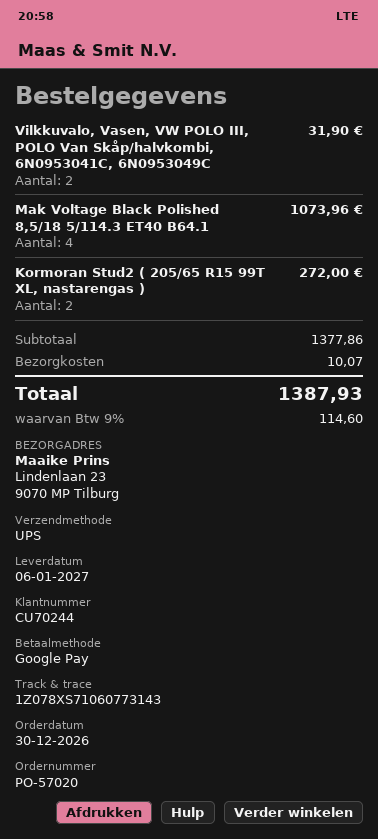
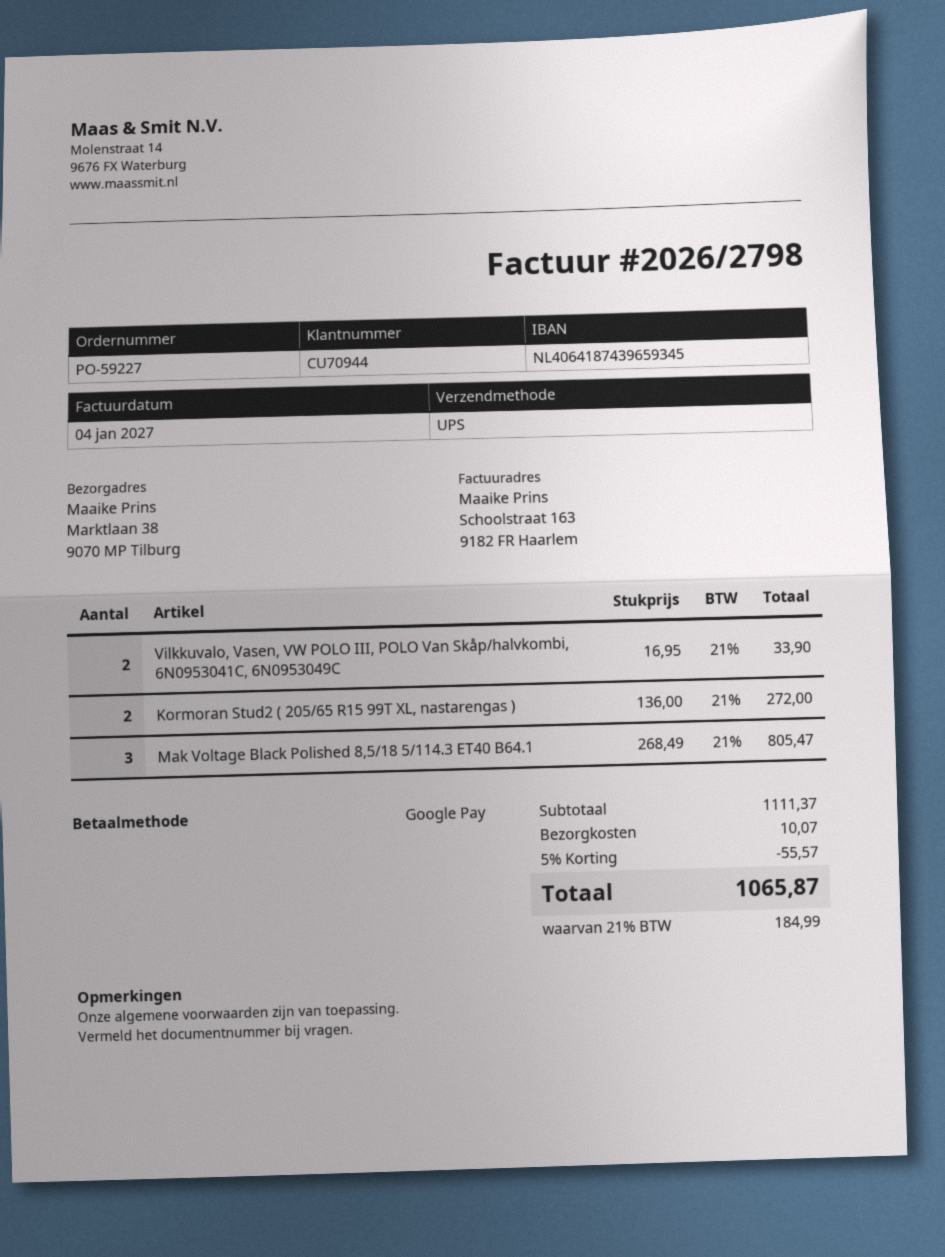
order number: PO-57020 -> PO-59227
customer number: CU70244 -> CU70944
ship to: Lindenlaan 23, 9070 MP Tilburg -> Marktlaan 38, 9070 MP Tilburg
Vilkkuvalo, Vasen, VW POLO III, POLO Van Skåp/halvkombi, 6N0953041C, 6N0953049C: 2 for 31.90 -> 2 for 33.90
Mak Voltage Black Polished 8,5/18 5/114.3 ET40 B64.1: 4 for 1073.96 -> 3 for 805.47
subtotal: 1377.86 -> 1111.37
discount: none -> 5% = 55.57
tax: 9% = 114.60 -> 21% = 184.99
total: 1387.93 -> 1065.87

